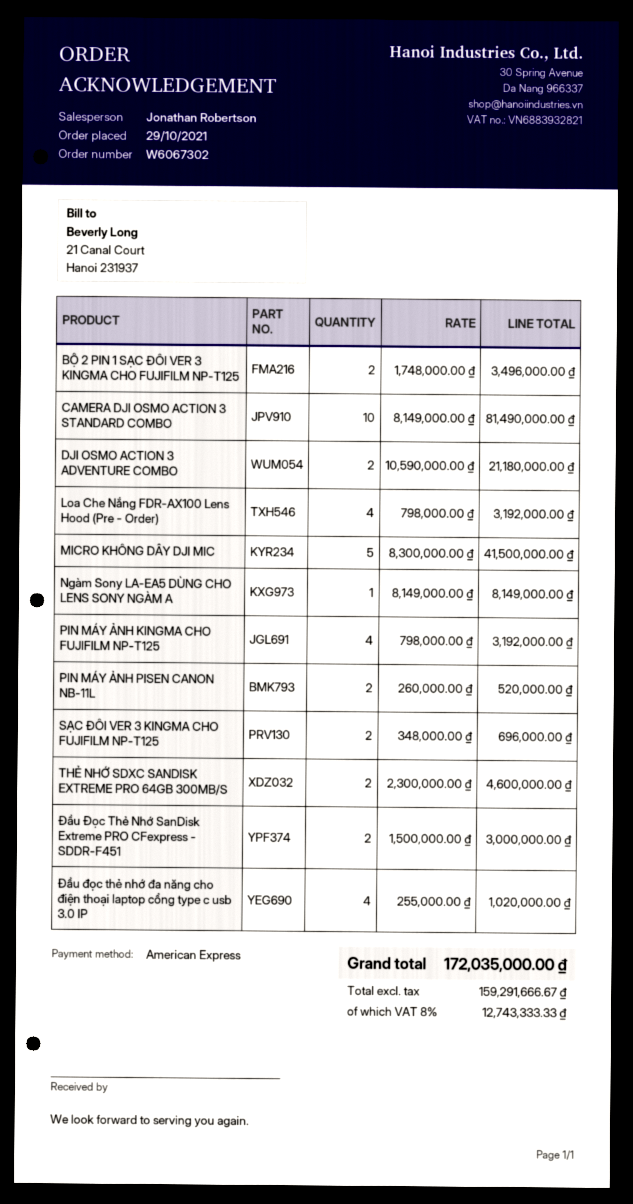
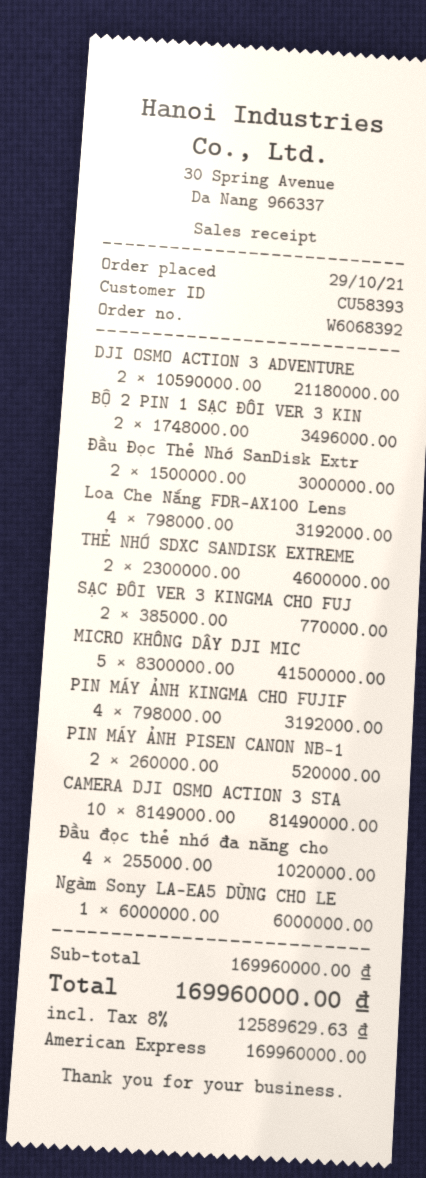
order number: W6067302 -> W6068392
Ngàm Sony LA-EA5 DÙNG CHO LENS SONY NGÀM A: 1 x 8149000.00 = 8149000.00 -> 1 x 6000000.00 = 6000000.00
SẠC ĐÔI VER 3 KINGMA CHO FUJIFILM NP-T125: 2 x 348000.00 = 696000.00 -> 2 x 385000.00 = 770000.00
tax: 8% = 12743333.33 -> 8% = 12589629.63
total: 172035000.00 -> 169960000.00

